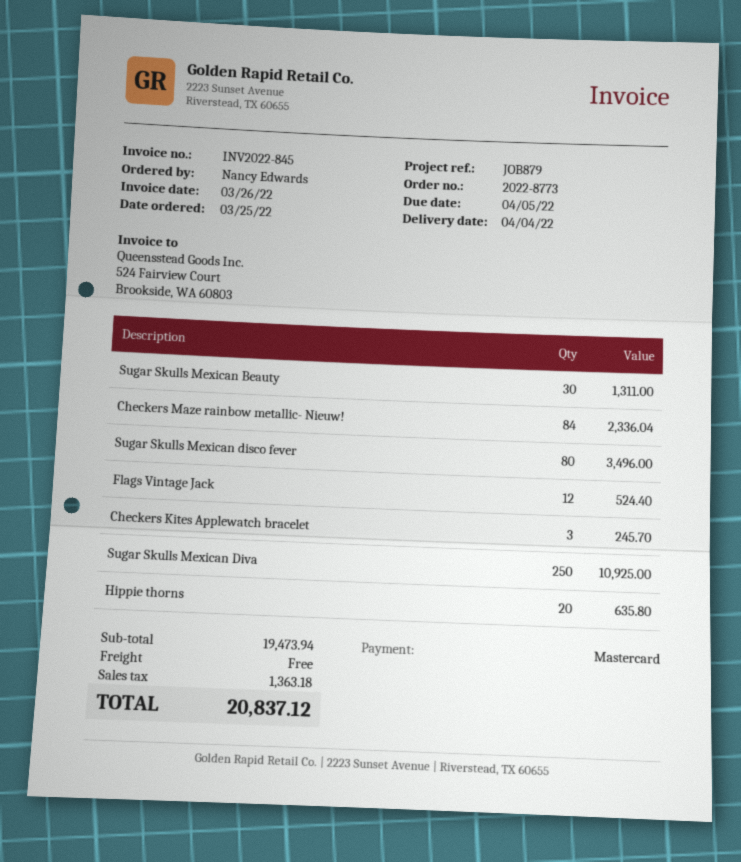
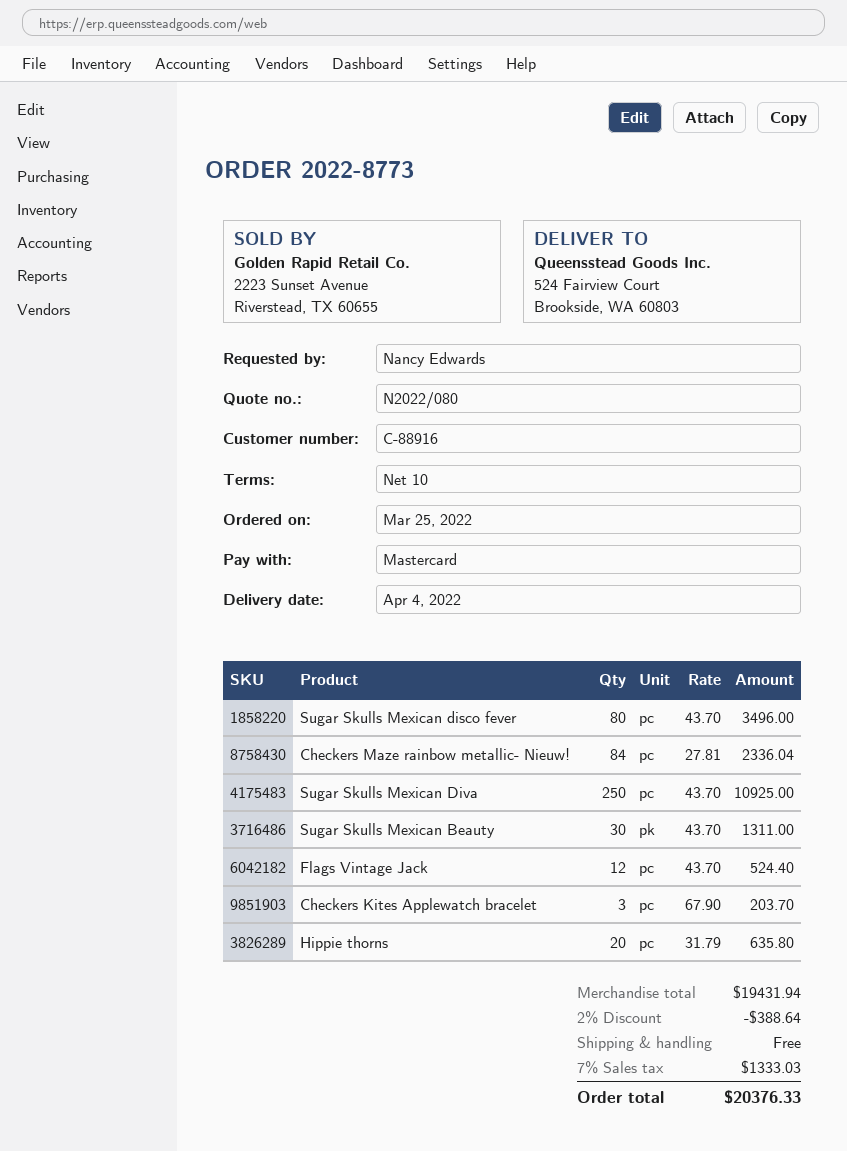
Checkers Kites Applewatch bracelet: 3 for 245.70 -> 3 for 203.70
subtotal: 19473.94 -> 19431.94
discount: none -> 2% = 388.64
tax: 1363.18 -> 1333.03
total: 20837.12 -> 20376.33

